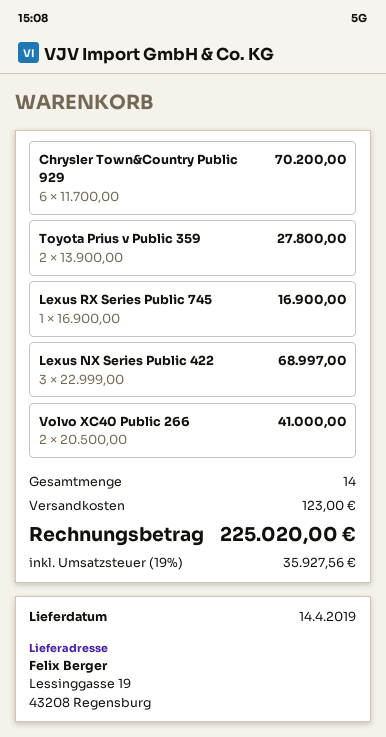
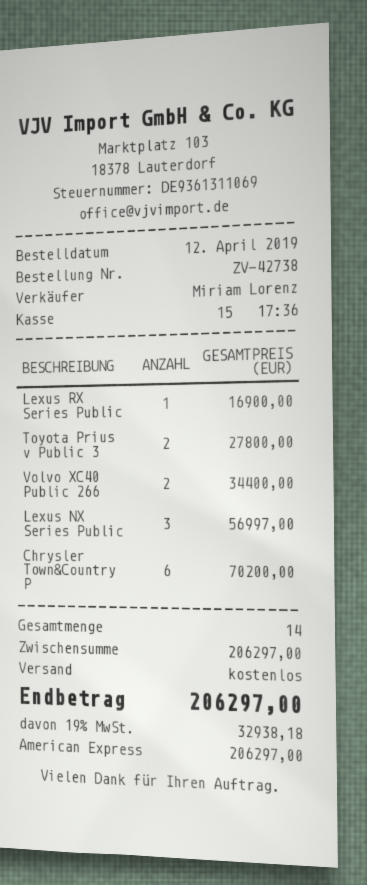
Lexus NX Series Public 422: 3 for 68997.00 -> 3 for 56997.00
Volvo XC40 Public 266: 2 for 41000.00 -> 2 for 34400.00
shipping: 123.00 -> 0.00
tax: 19% = 35927.56 -> 19% = 32938.18
total: 225020.00 -> 206297.00

